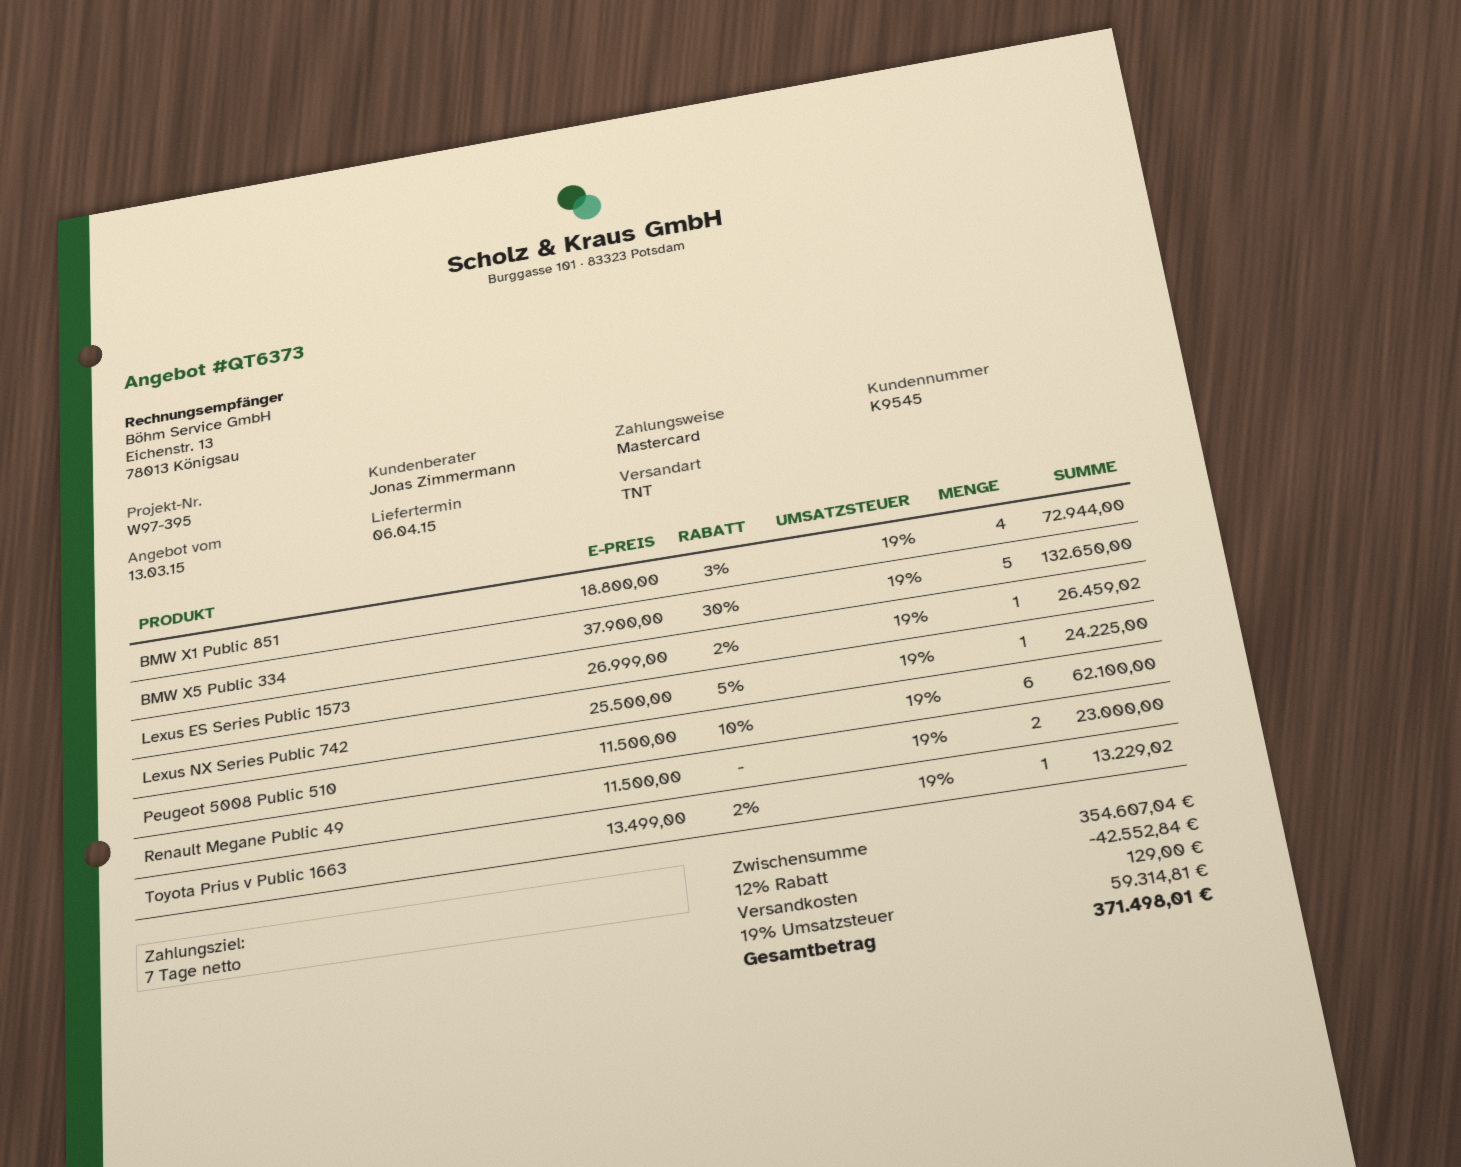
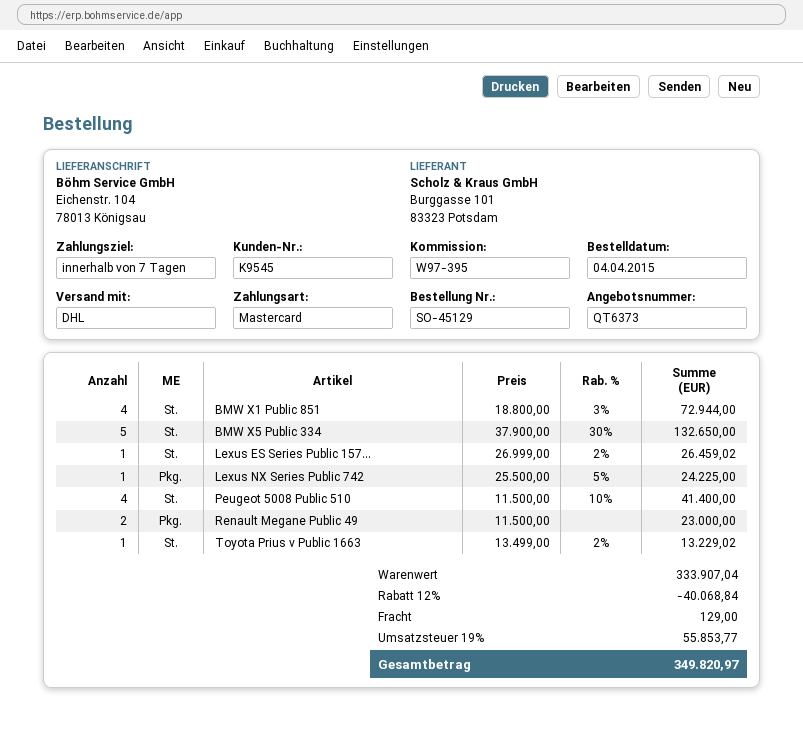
shipping method: TNT -> DHL
Peugeot 5008 Public 510: 6 x 11500.00 - 10% = 62100.00 -> 4 x 11500.00 - 10% = 41400.00
subtotal: 354607.04 -> 333907.04
discount: 12% = 42552.84 -> 12% = 40068.84
tax: 19% = 59314.81 -> 19% = 55853.77
total: 371498.01 -> 349820.97

